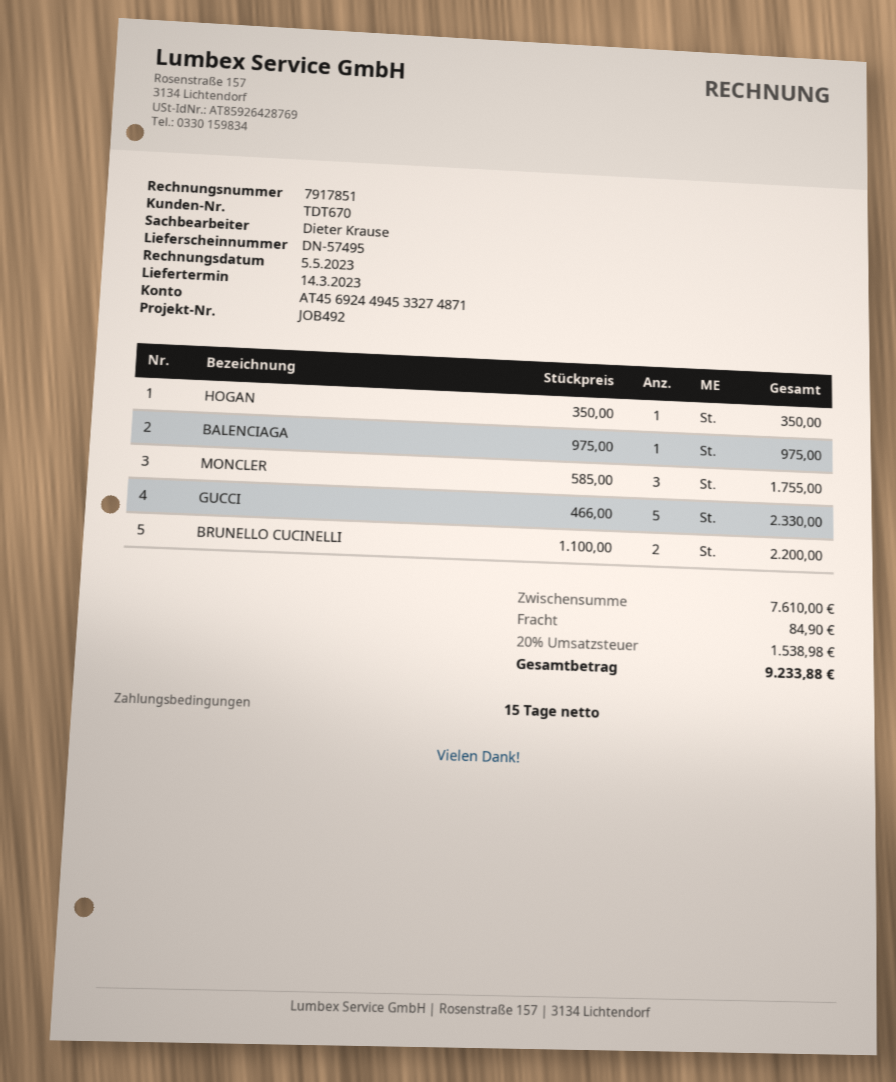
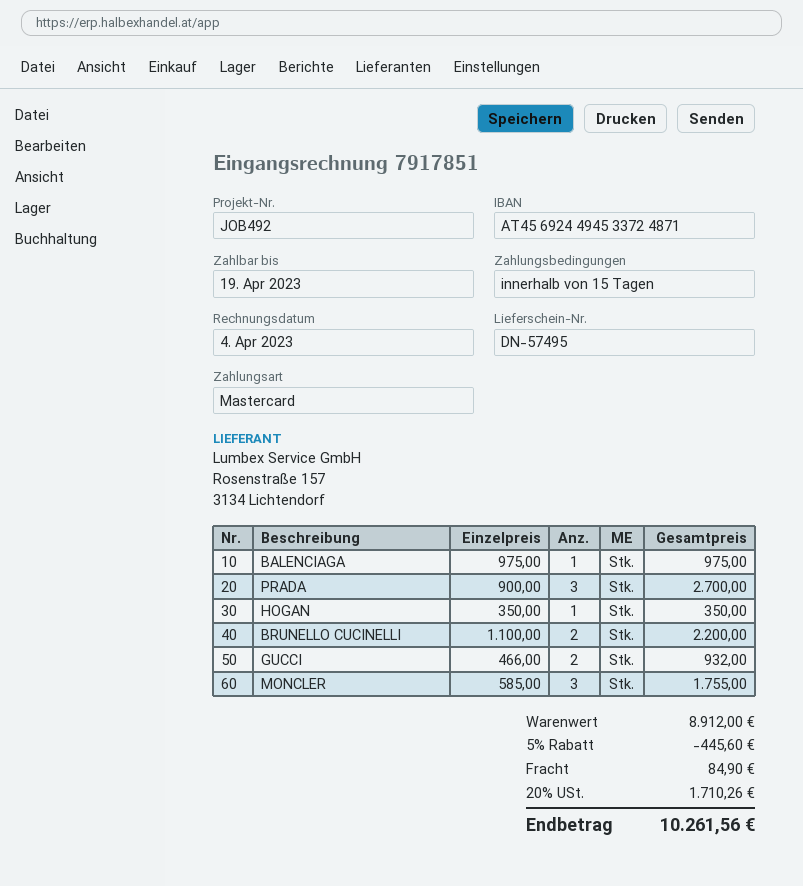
invoice date: 2023-05-05 -> 2023-04-04
bank account: AT456924494533274871 -> AT456924494533724871
GUCCI: 5 x 466.00 = 2330.00 -> 2 x 466.00 = 932.00
PRADA: none -> 3 x 900.00 = 2700.00
subtotal: 7610.00 -> 8912.00
discount: none -> 5% = 445.60
tax: 20% = 1538.98 -> 20% = 1710.26
total: 9233.88 -> 10261.56

